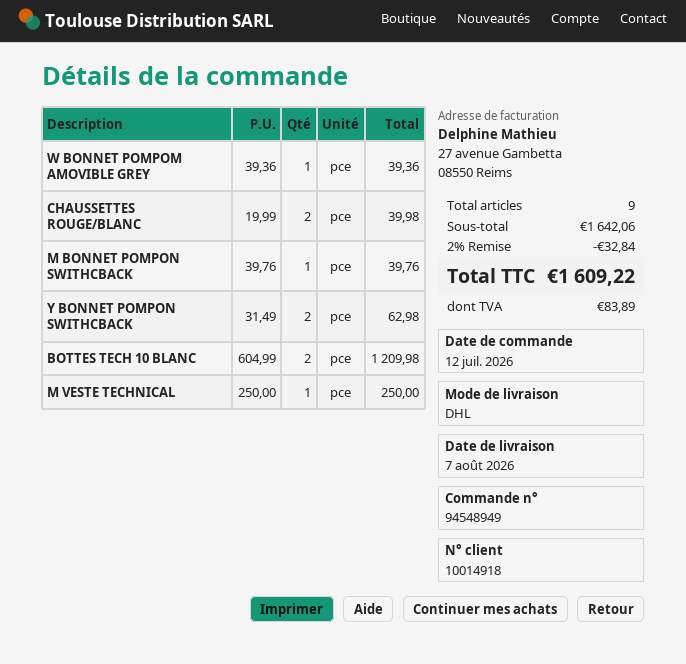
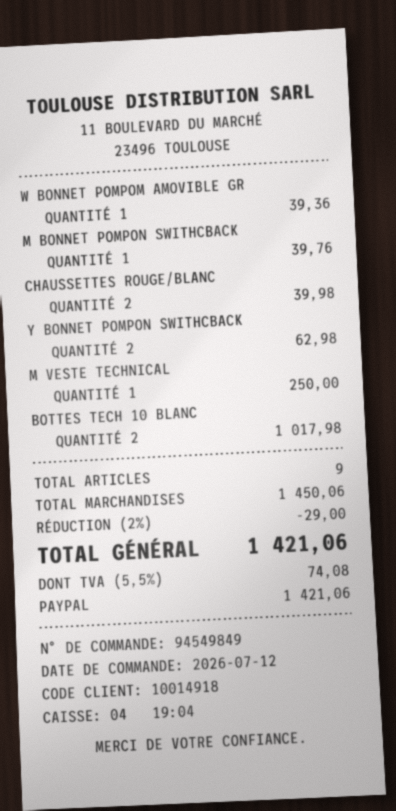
order number: 94548949 -> 94549849
BOTTES TECH 10 BLANC: 2 for 1209.98 -> 2 for 1017.98
subtotal: 1642.06 -> 1450.06
discount: 2% = 32.84 -> 2% = 29.00
tax: 83.89 -> 74.08
total: 1609.22 -> 1421.06

